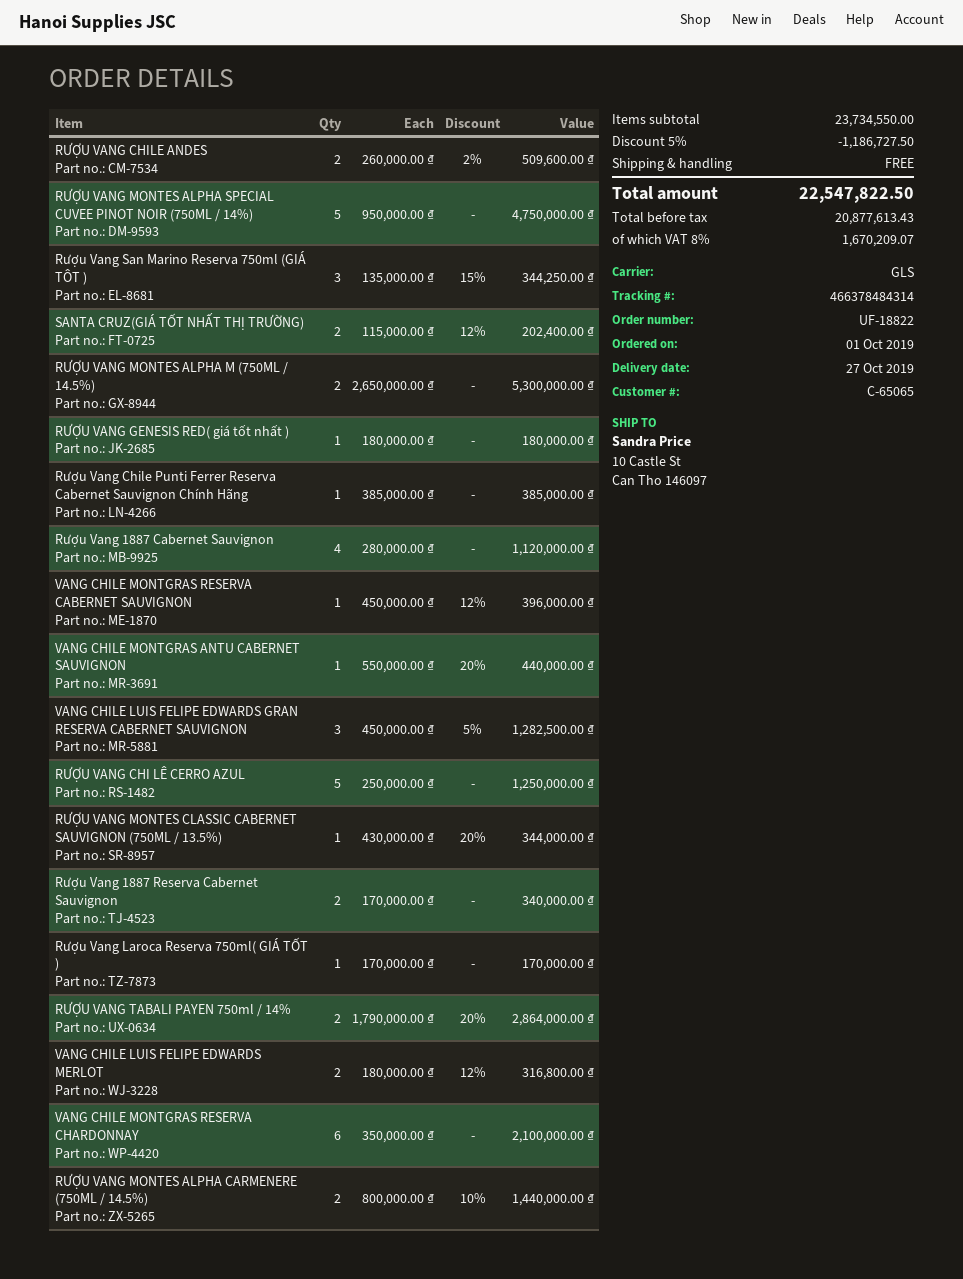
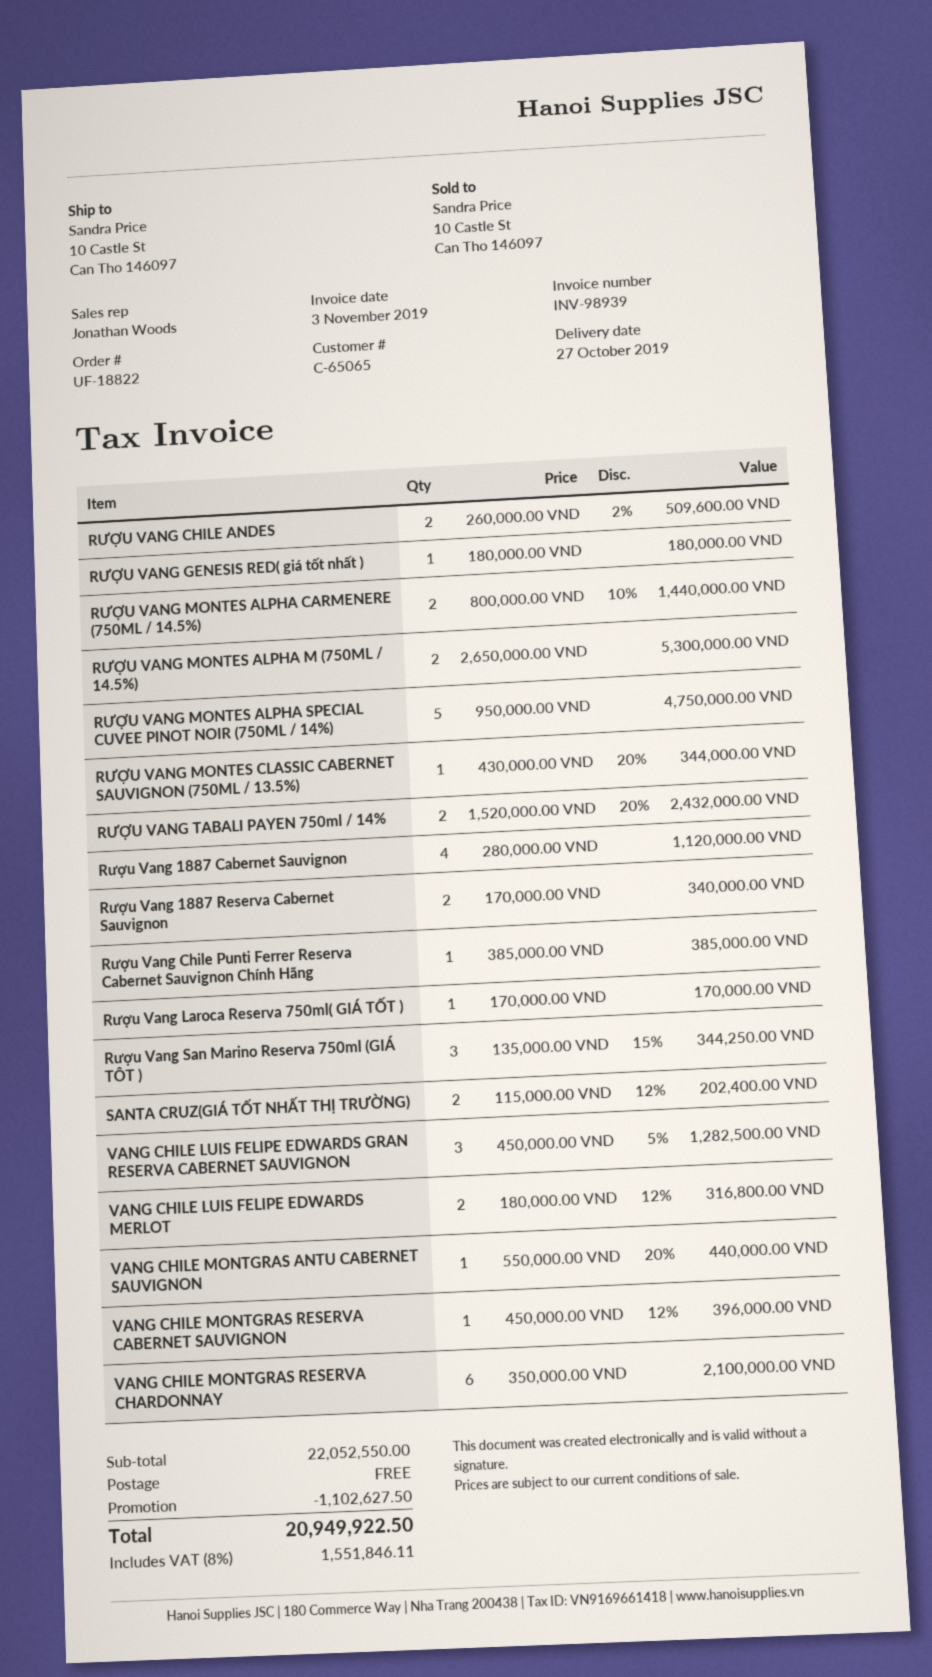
RƯỢU VANG CHI LÊ CERRO AZUL: 5 x 250000.00 = 1250000.00 -> none
RƯỢU VANG TABALI PAYEN 750ml / 14%: 2 x 1790000.00 - 20% = 2864000.00 -> 2 x 1520000.00 - 20% = 2432000.00
subtotal: 23734550.00 -> 22052550.00
discount: 1186727.50 -> 1102627.50
tax: 8% = 1670209.07 -> 8% = 1551846.11
total: 22547822.50 -> 20949922.50

